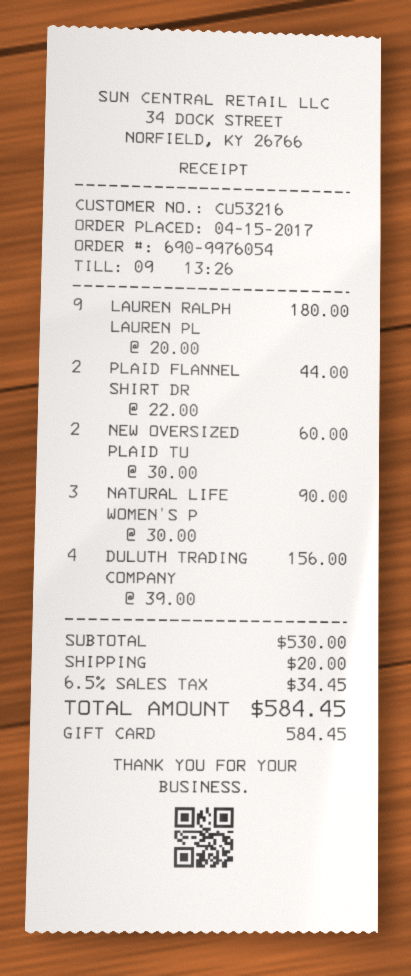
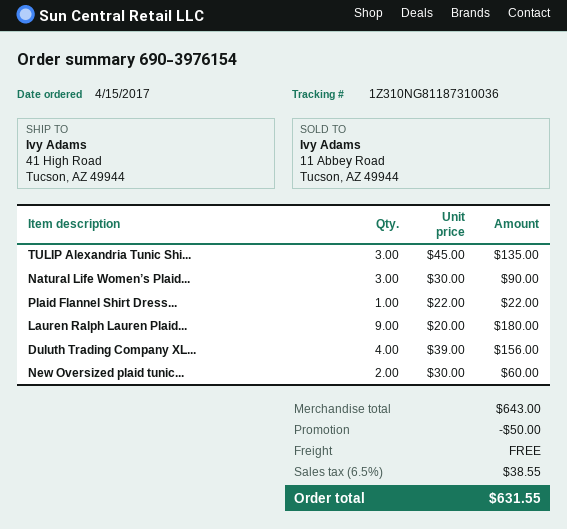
order number: 690-9976054 -> 690-3976154
PLAID FLANNEL SHIRT DR: 2 x 22.00 = 44.00 -> 1 x 22.00 = 22.00
TULIP Alexandria Tunic Shi...: none -> 3 x 45.00 = 135.00
subtotal: 530.00 -> 643.00
discount: none -> 50.00
shipping: 20.00 -> 0.00
tax: 6.5% = 34.45 -> 6.5% = 38.55
total: 584.45 -> 631.55

